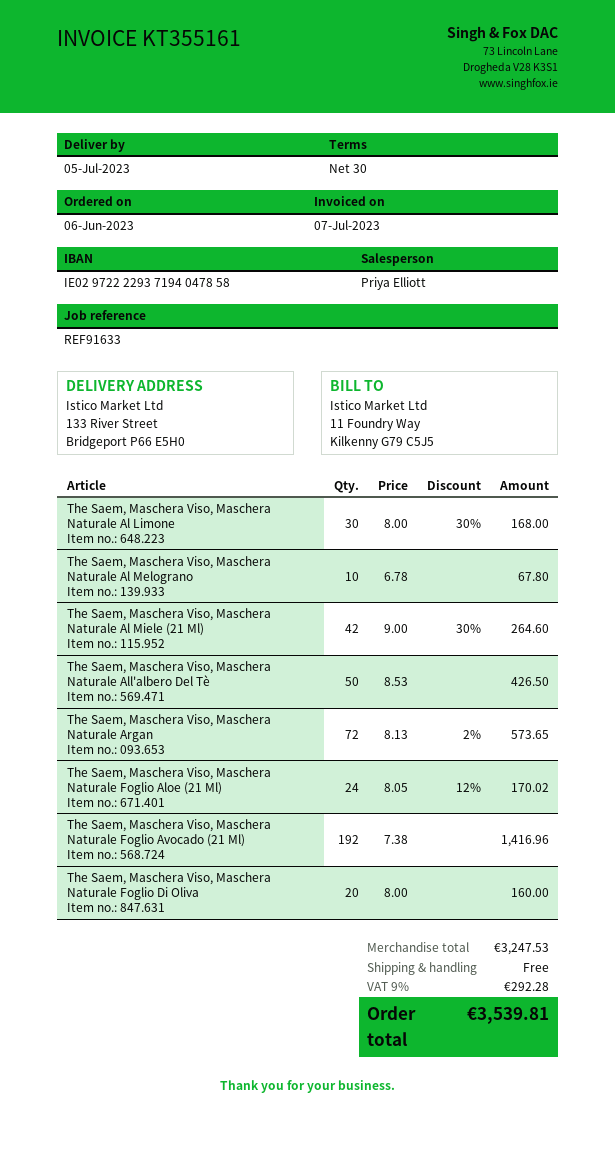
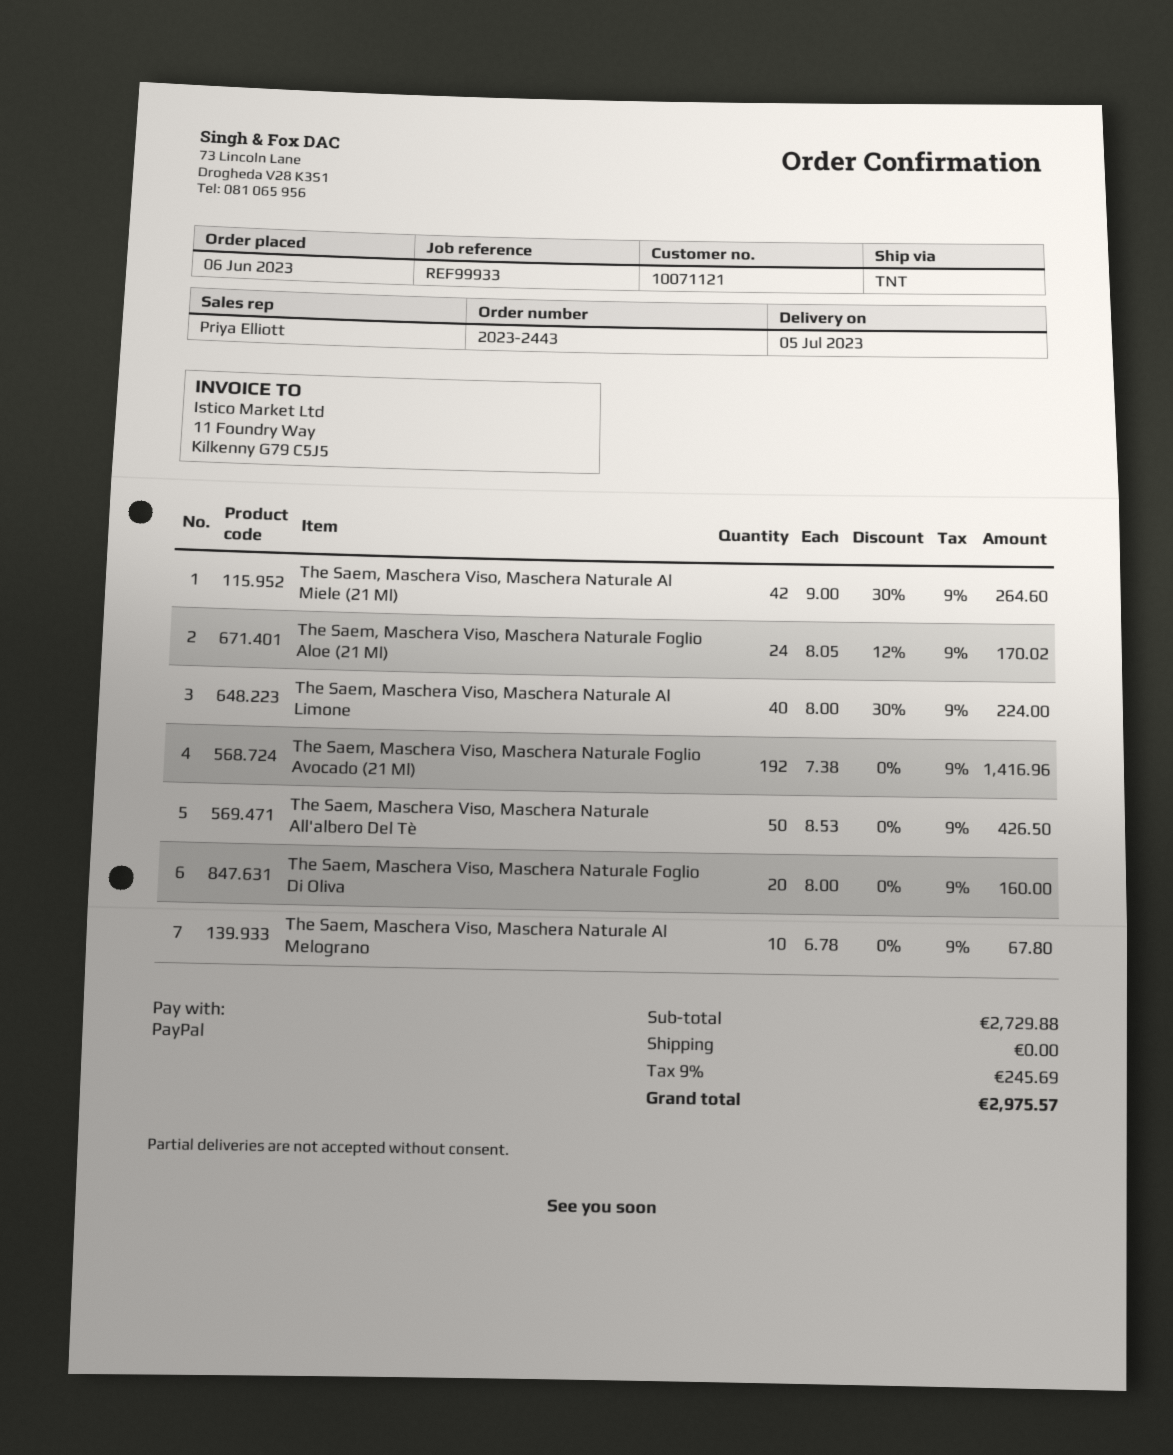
reference: REF91633 -> REF99933
The Saem, Maschera Viso, Maschera Naturale Al Limone: 30 x 8.00 - 30% = 168.00 -> 40 x 8.00 - 30% = 224.00
The Saem, Maschera Viso, Maschera Naturale Argan: 72 x 8.13 - 2% = 573.65 -> none
subtotal: 3247.53 -> 2729.88
tax: 9% = 292.28 -> 9% = 245.69
total: 3539.81 -> 2975.57

